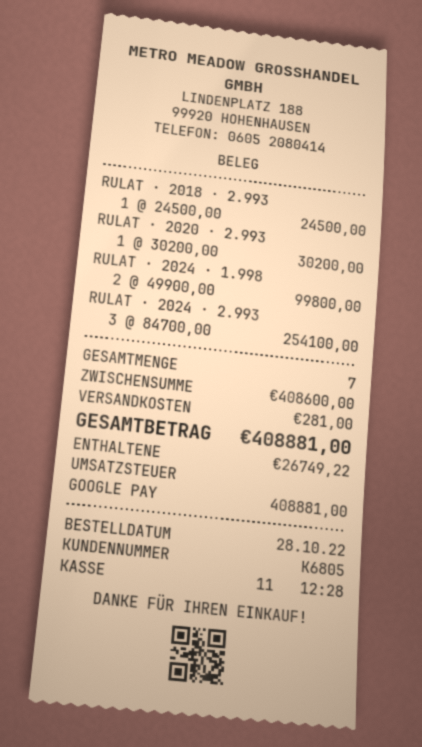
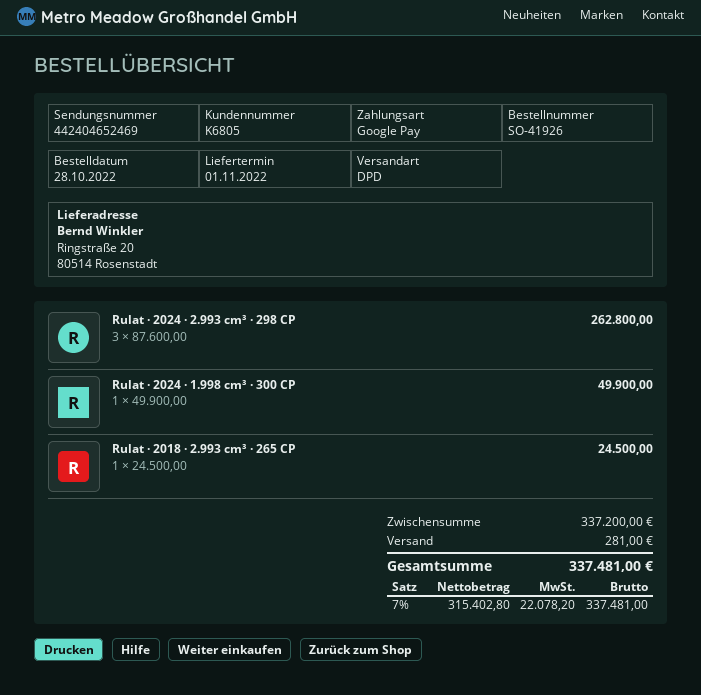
RULAT · 2020 · 2.993: 1 x 30200.00 = 30200.00 -> none
RULAT · 2024 · 1.998: 2 x 49900.00 = 99800.00 -> 1 x 49900.00 = 49900.00
RULAT · 2024 · 2.993: 3 x 84700.00 = 254100.00 -> 3 x 87600.00 = 262800.00
subtotal: 408600.00 -> 337200.00
tax: 26749.22 -> 22078.20
total: 408881.00 -> 337481.00

